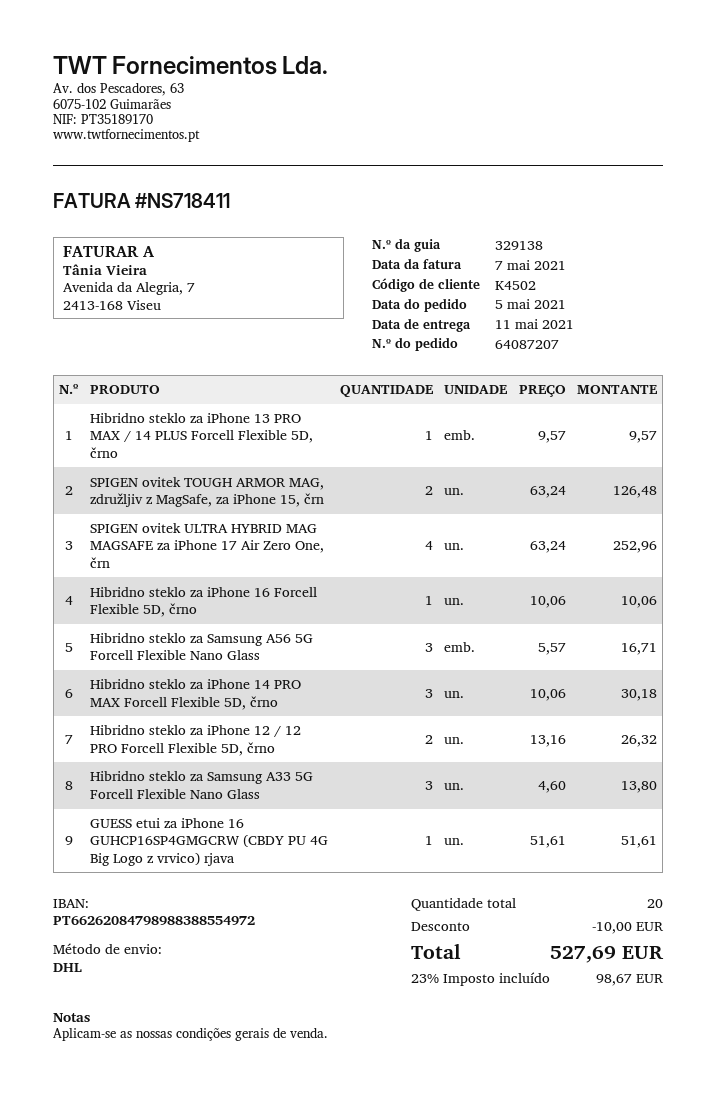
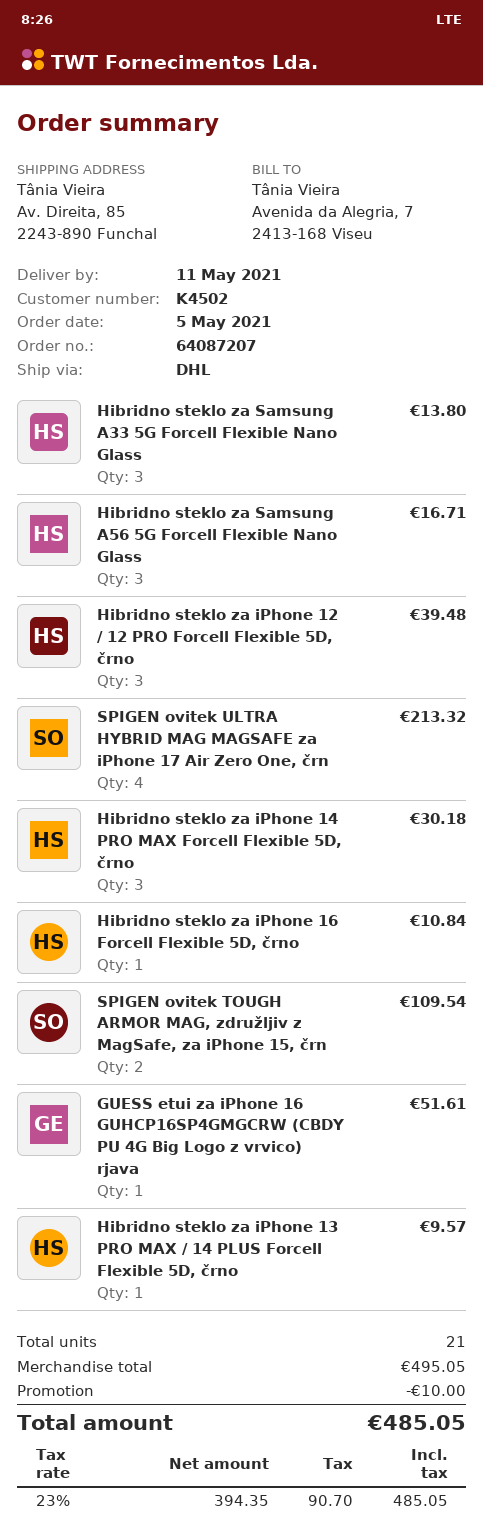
SPIGEN ovitek TOUGH ARMOR MAG, združljiv z MagSafe, za iPhone 15, črn: 2 for 126.48 -> 2 for 109.54
SPIGEN ovitek ULTRA HYBRID MAG MAGSAFE za iPhone 17 Air Zero One, črn: 4 for 252.96 -> 4 for 213.32
Hibridno steklo za iPhone 16 Forcell Flexible 5D, črno: 1 for 10.06 -> 1 for 10.84
Hibridno steklo za iPhone 12 / 12 PRO Forcell Flexible 5D, črno: 2 for 26.32 -> 3 for 39.48
total quantity: 20 -> 21
tax: 23% = 98.67 -> 23% = 90.70
total: 527.69 -> 485.05

